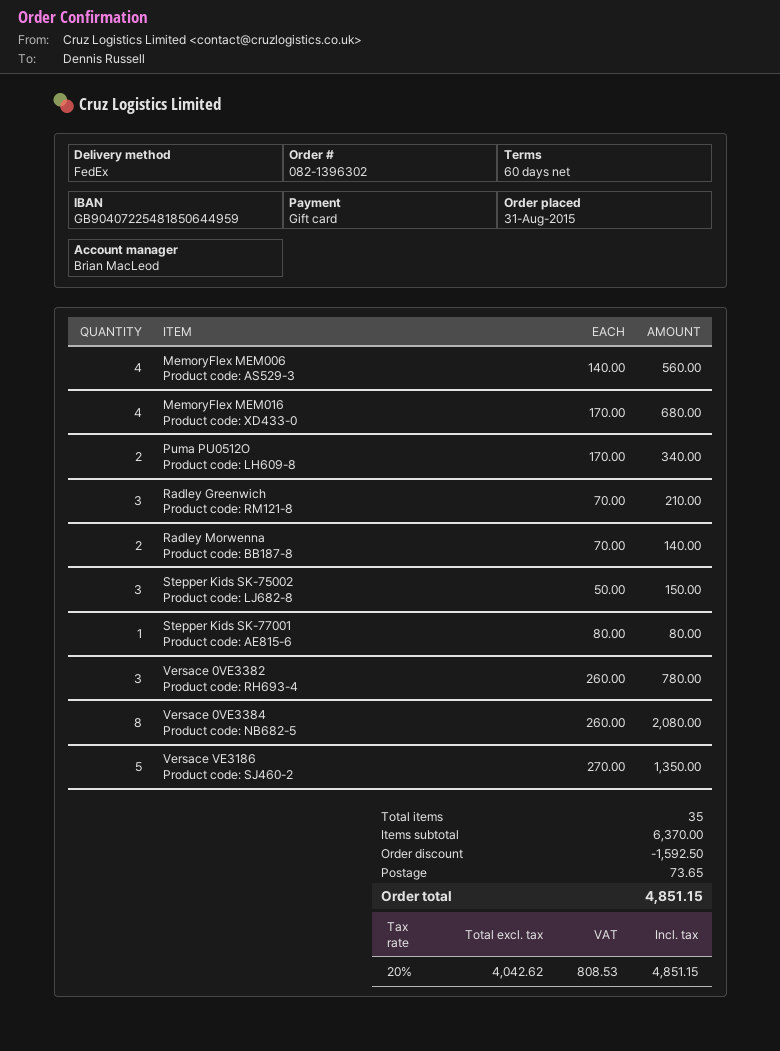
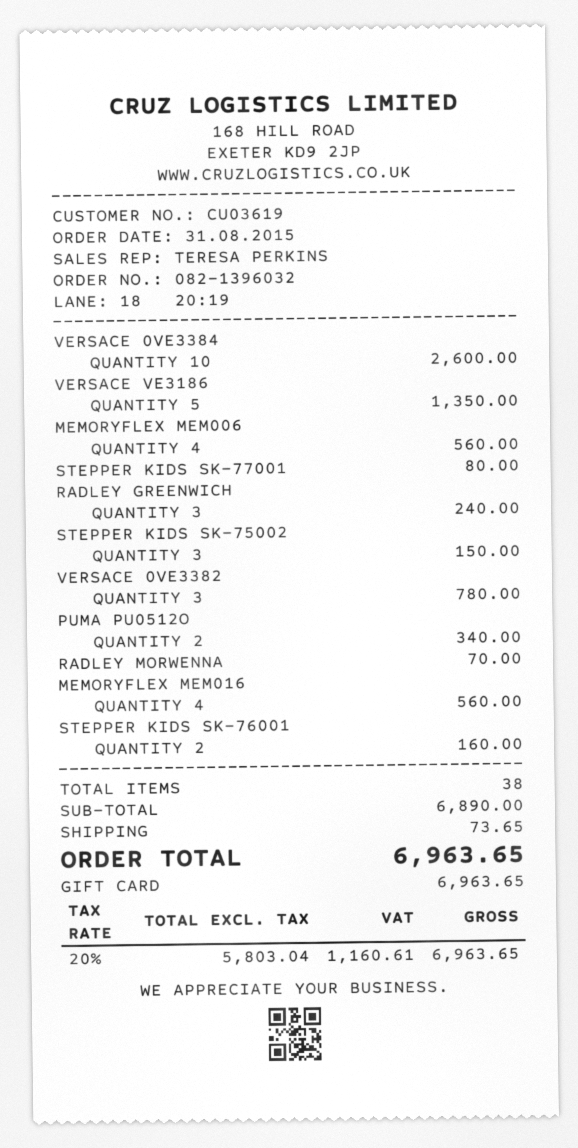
order number: 082-1396302 -> 082-1396032
sales rep: Brian MacLeod -> TERESA PERKINS
MemoryFlex MEM016: 4 for 680.00 -> 4 for 560.00
Radley Greenwich: 3 for 210.00 -> 3 for 240.00
Radley Morwenna: 2 for 140.00 -> 1 for 70.00
Versace 0VE3384: 8 for 2080.00 -> 10 for 2600.00
STEPPER KIDS SK-76001: none -> 2 for 160.00
total quantity: 35 -> 38
subtotal: 6370.00 -> 6890.00
discount: 1592.50 -> none
net: 4042.62 -> 5803.04
tax: 20% = 808.53 -> 20% = 1160.61
total: 4851.15 -> 6963.65

